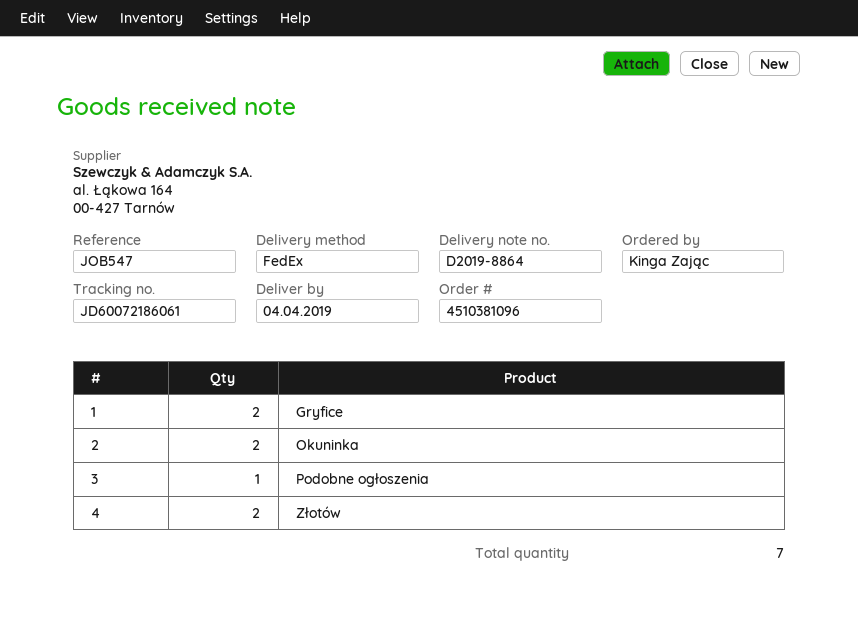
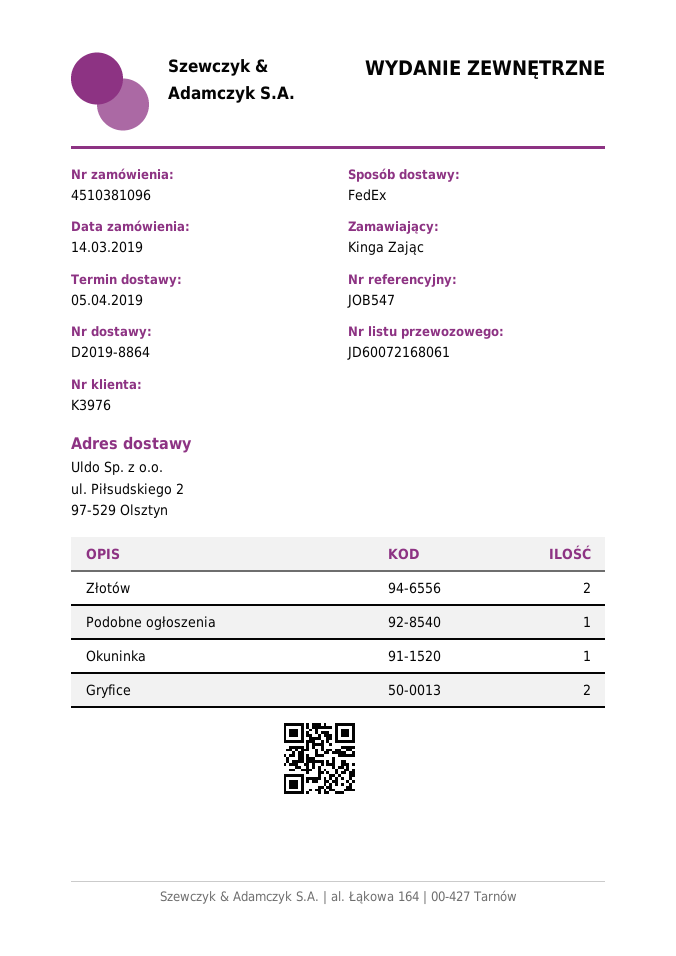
delivery date: 2019-04-04 -> 2019-04-05
tracking number: JD60072186061 -> JD60072168061
Okuninka: 2 -> 1

